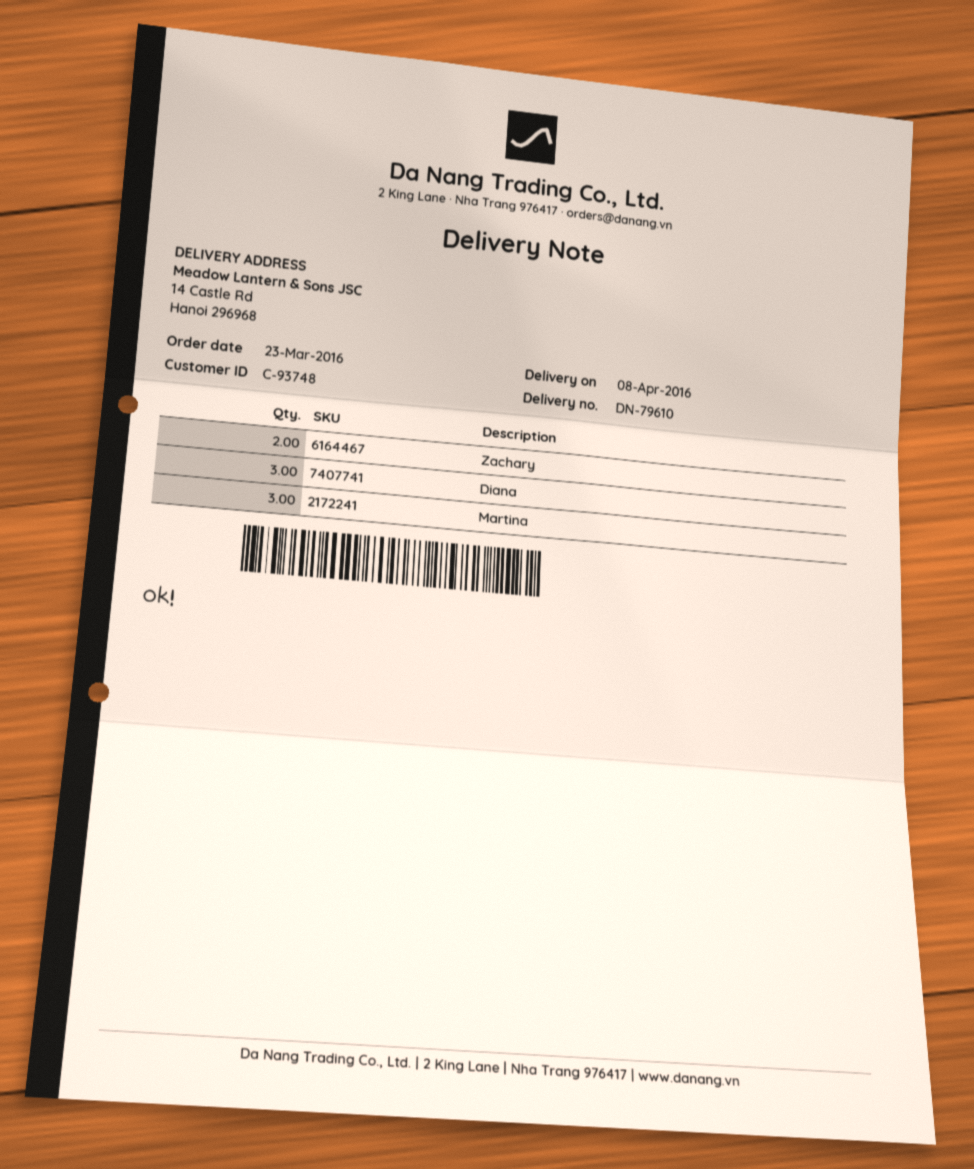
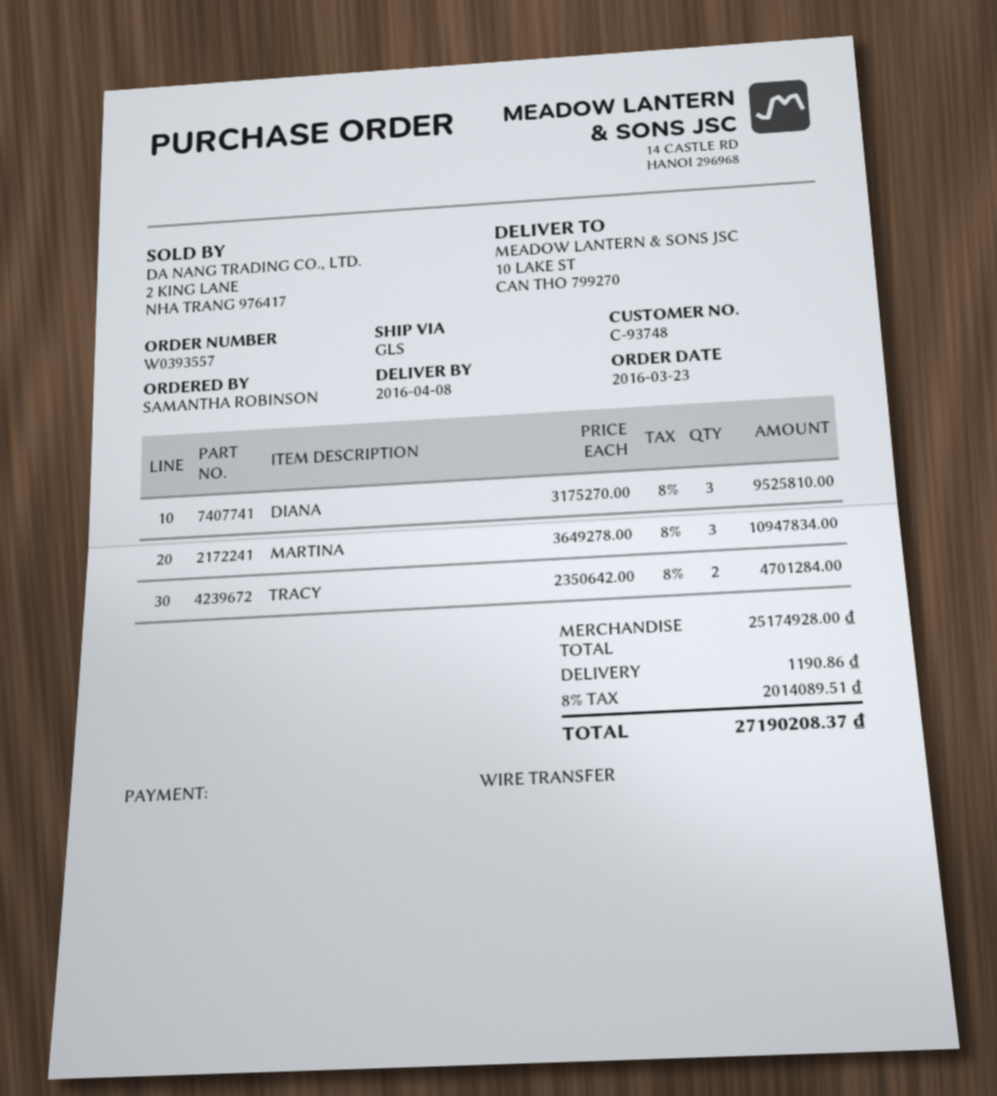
ship to: 14 Castle Rd, Hanoi 296968 -> 10 LAKE ST, CAN THO 799270
Zachary: 2 -> none
TRACY: none -> 2

